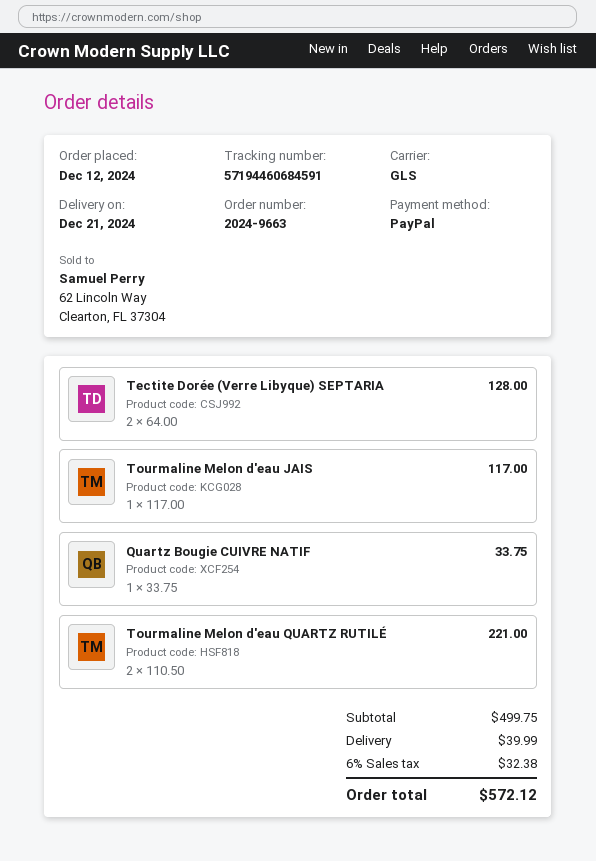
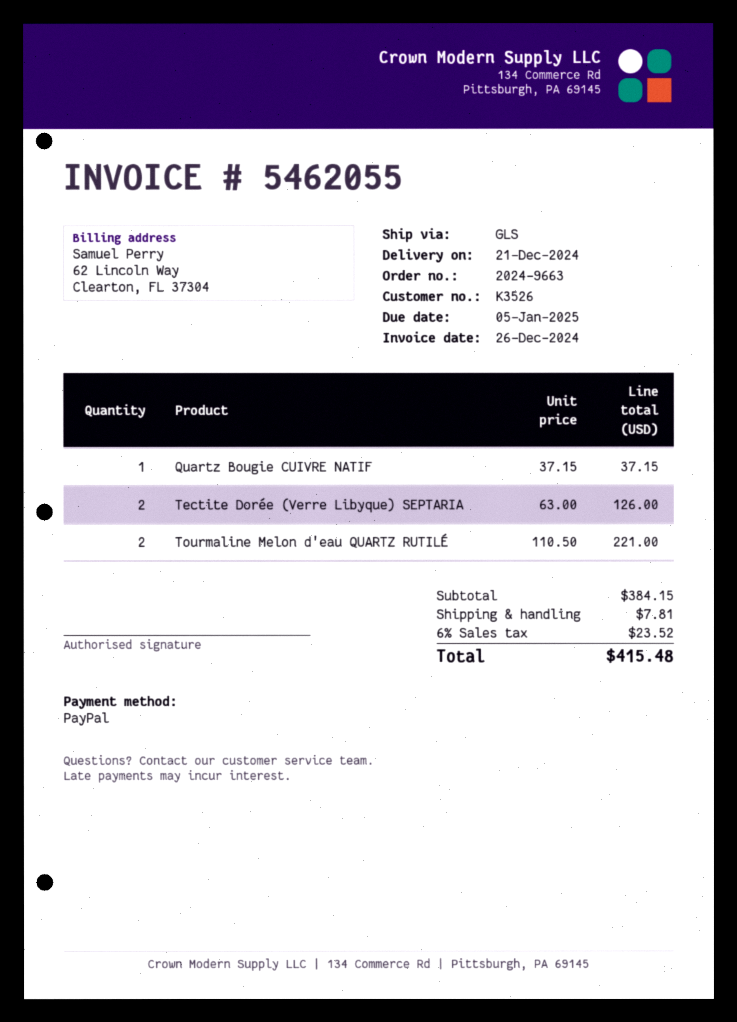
Tectite Dorée (Verre Libyque) SEPTARIA: 2 x 64.00 = 128.00 -> 2 x 63.00 = 126.00
Tourmaline Melon d'eau JAIS: 1 x 117.00 = 117.00 -> none
Quartz Bougie CUIVRE NATIF: 1 x 33.75 = 33.75 -> 1 x 37.15 = 37.15
subtotal: 499.75 -> 384.15
shipping: 39.99 -> 7.81
tax: 6% = 32.38 -> 6% = 23.52
total: 572.12 -> 415.48

